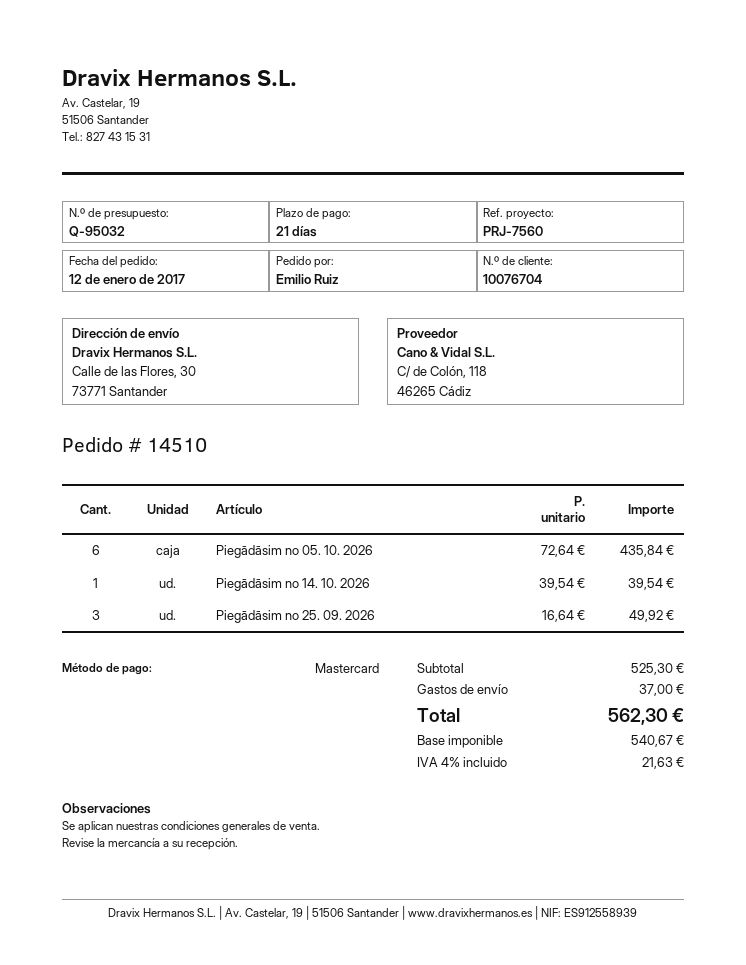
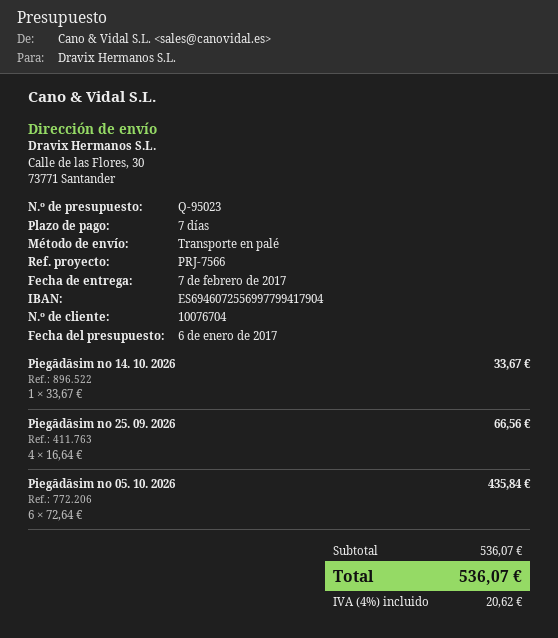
quote number: Q-95032 -> Q-95023
payment terms: 21 days -> 7 days
reference: PRJ-7560 -> PRJ-7566
Piegādāsim no 14. 10. 2026: 1 x 39.54 = 39.54 -> 1 x 33.67 = 33.67
Piegādāsim no 25. 09. 2026: 3 x 16.64 = 49.92 -> 4 x 16.64 = 66.56
subtotal: 525.30 -> 536.07
shipping: 37.00 -> none
tax: 4% = 21.63 -> 4% = 20.62
total: 562.30 -> 536.07

